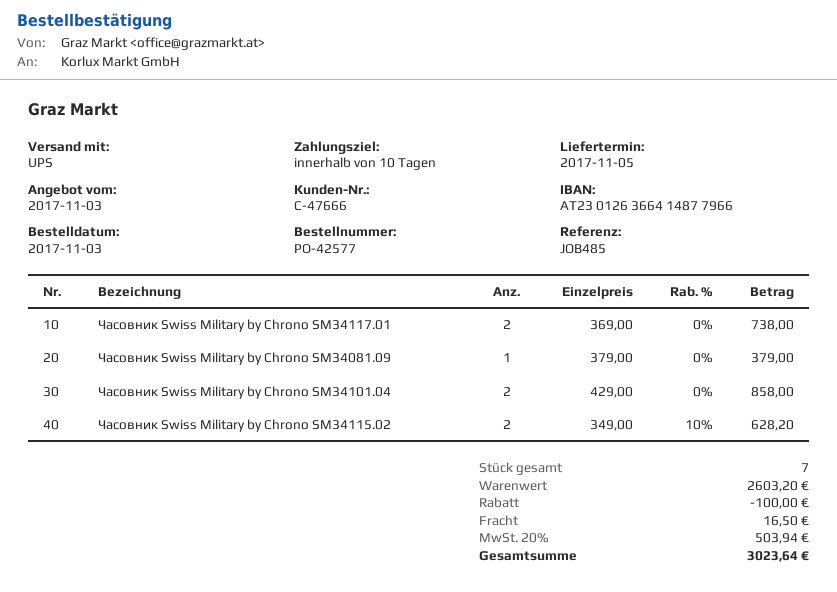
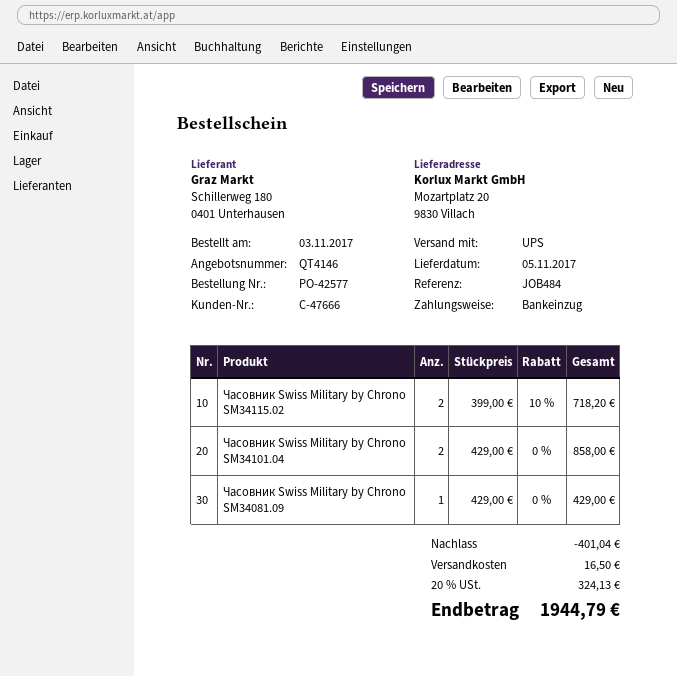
reference: JOB485 -> JOB484
Часовник Swiss Military by Chrono SM34117.01: 2 x 369.00 = 738.00 -> none
Часовник Swiss Military by Chrono SM34081.09: 1 x 379.00 = 379.00 -> 1 x 429.00 = 429.00
Часовник Swiss Military by Chrono SM34115.02: 2 x 349.00 - 10% = 628.20 -> 2 x 399.00 - 10% = 718.20
discount: 100.00 -> 401.04
tax: 20% = 503.94 -> 20% = 324.13
total: 3023.64 -> 1944.79

